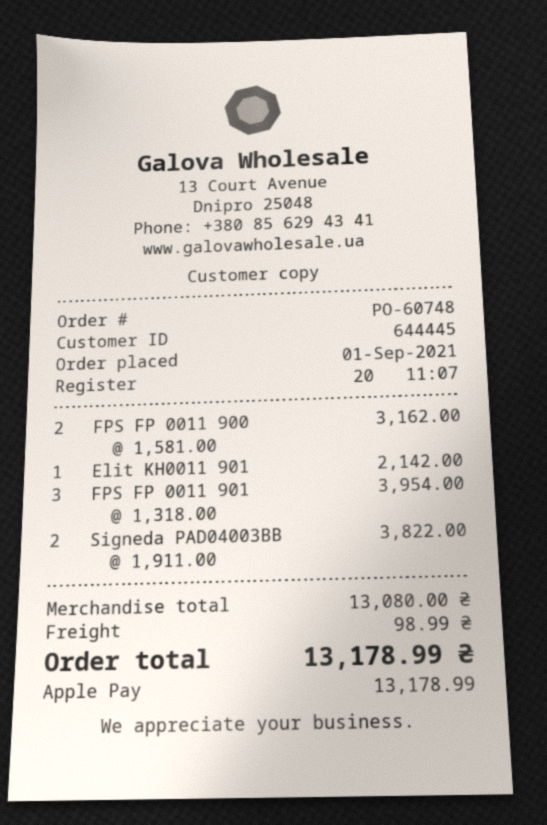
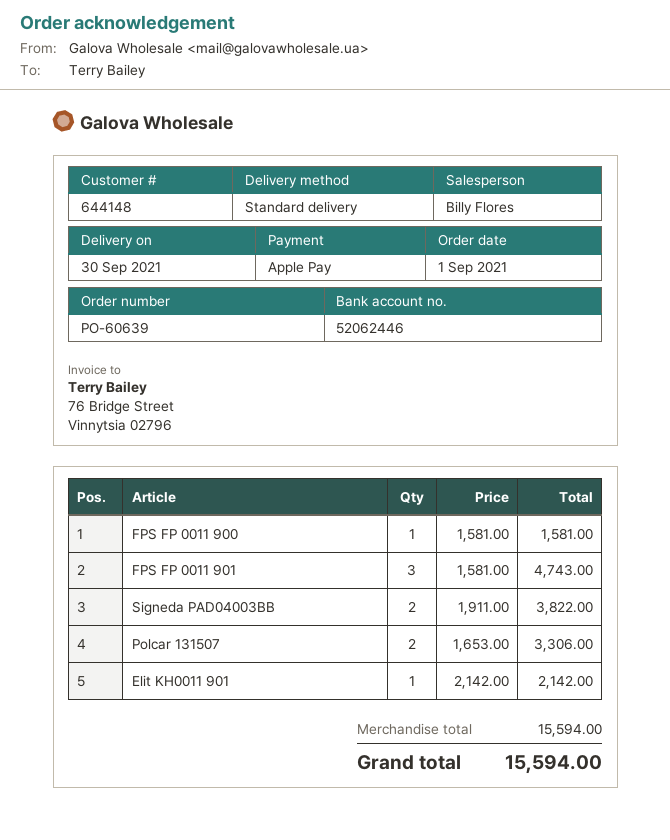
order number: PO-60748 -> PO-60639
customer number: 644445 -> 644148
FPS FP 0011 900: 2 x 1581.00 = 3162.00 -> 1 x 1581.00 = 1581.00
FPS FP 0011 901: 3 x 1318.00 = 3954.00 -> 3 x 1581.00 = 4743.00
Polcar 131507: none -> 2 x 1653.00 = 3306.00
subtotal: 13080.00 -> 15594.00
shipping: 98.99 -> none
total: 13178.99 -> 15594.00

